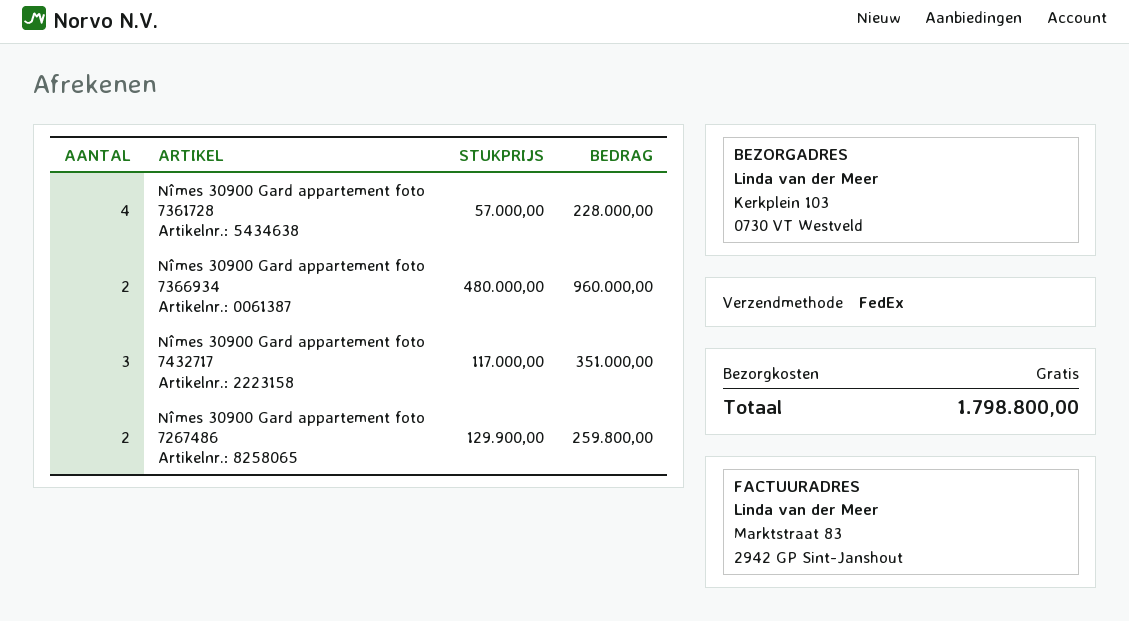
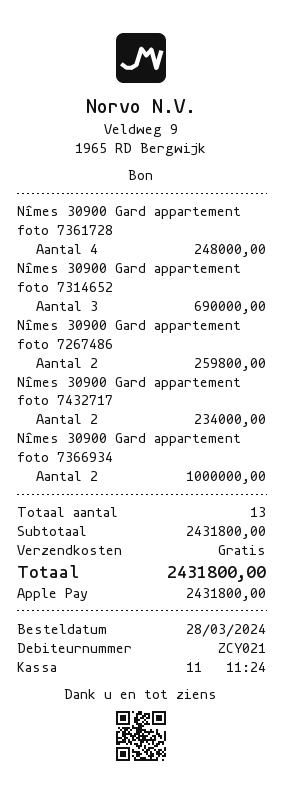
Nîmes 30900 Gard appartement foto 7361728: 4 for 228000.00 -> 4 for 248000.00
Nîmes 30900 Gard appartement foto 7366934: 2 for 960000.00 -> 2 for 1000000.00
Nîmes 30900 Gard appartement foto 7432717: 3 for 351000.00 -> 2 for 234000.00
Nîmes 30900 Gard appartement foto 7314652: none -> 3 for 690000.00
total: 1798800.00 -> 2431800.00

